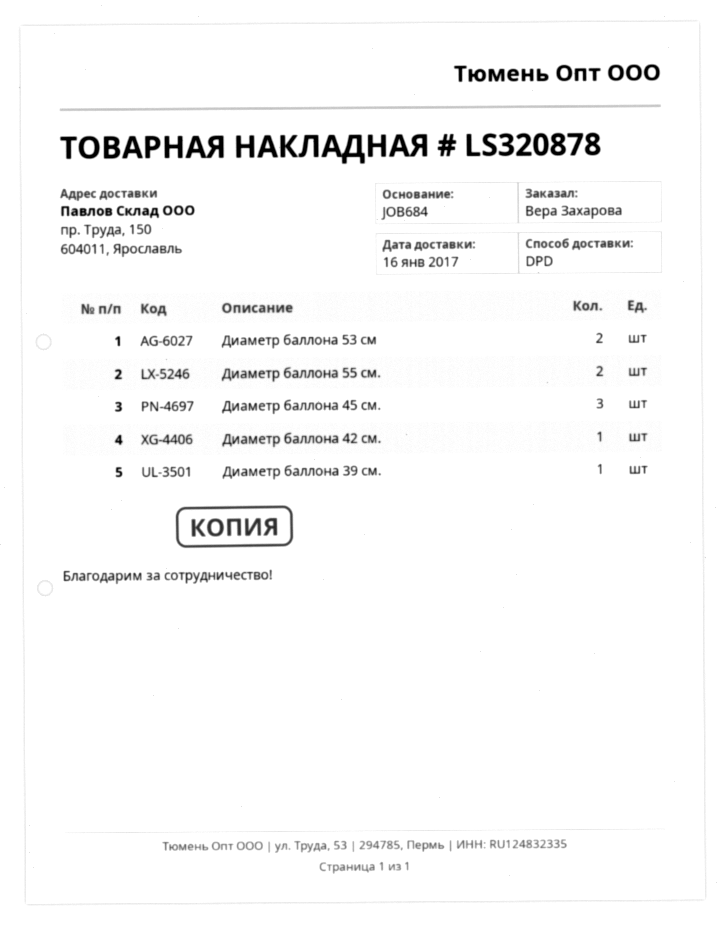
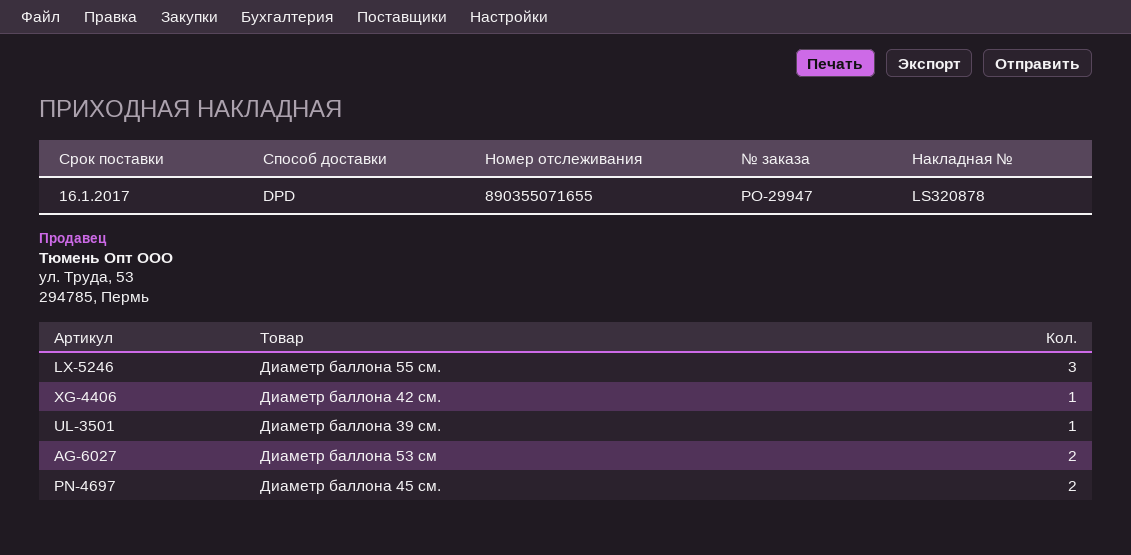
Диаметр баллона 55 см.: 2 -> 3
Диаметр баллона 45 см.: 3 -> 2

